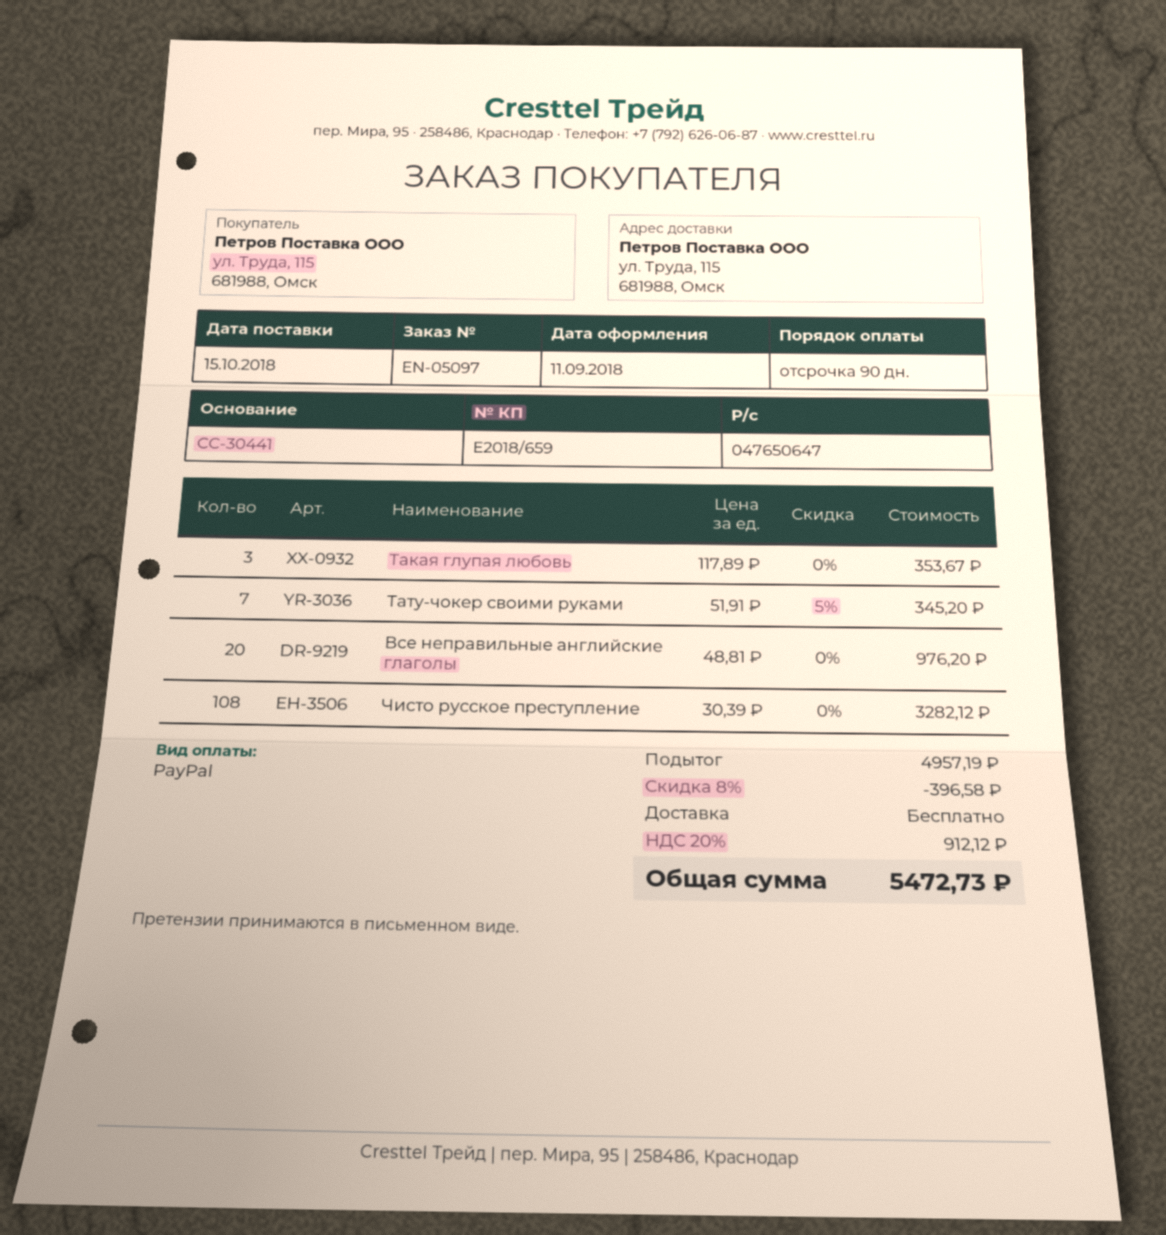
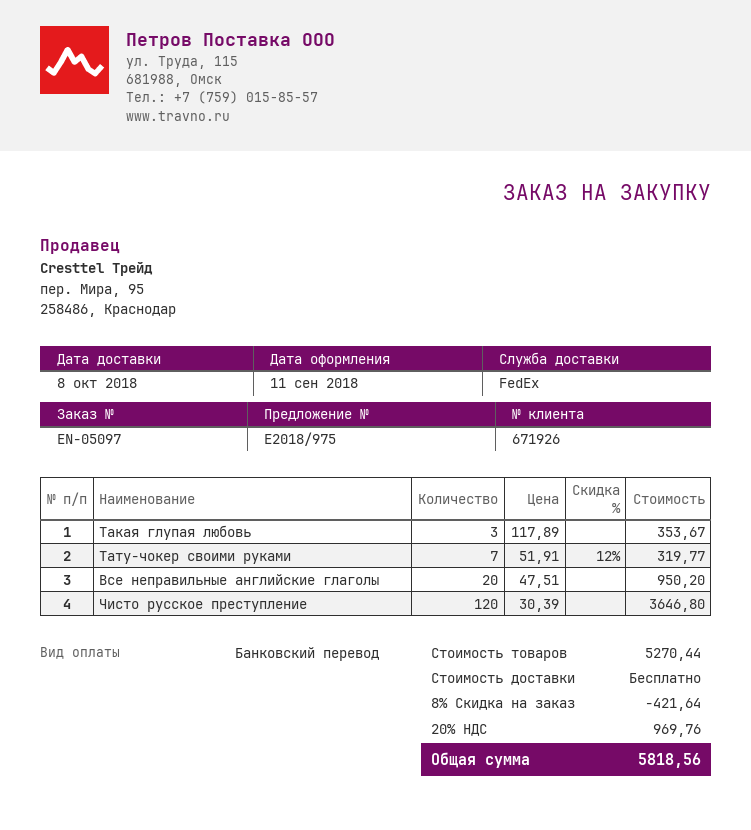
quote number: E2018/659 -> E2018/975
delivery date: 2018-10-15 -> 2018-10-08
payment method: PayPal -> bank transfer
Тату-чокер своими руками: 7 x 51.91 - 5% = 345.20 -> 7 x 51.91 - 12% = 319.77
Все неправильные английские глаголы: 20 x 48.81 = 976.20 -> 20 x 47.51 = 950.20
Чисто русское преступление: 108 x 30.39 = 3282.12 -> 120 x 30.39 = 3646.80
subtotal: 4957.19 -> 5270.44
discount: 8% = 396.58 -> 8% = 421.64
tax: 20% = 912.12 -> 20% = 969.76
total: 5472.73 -> 5818.56

